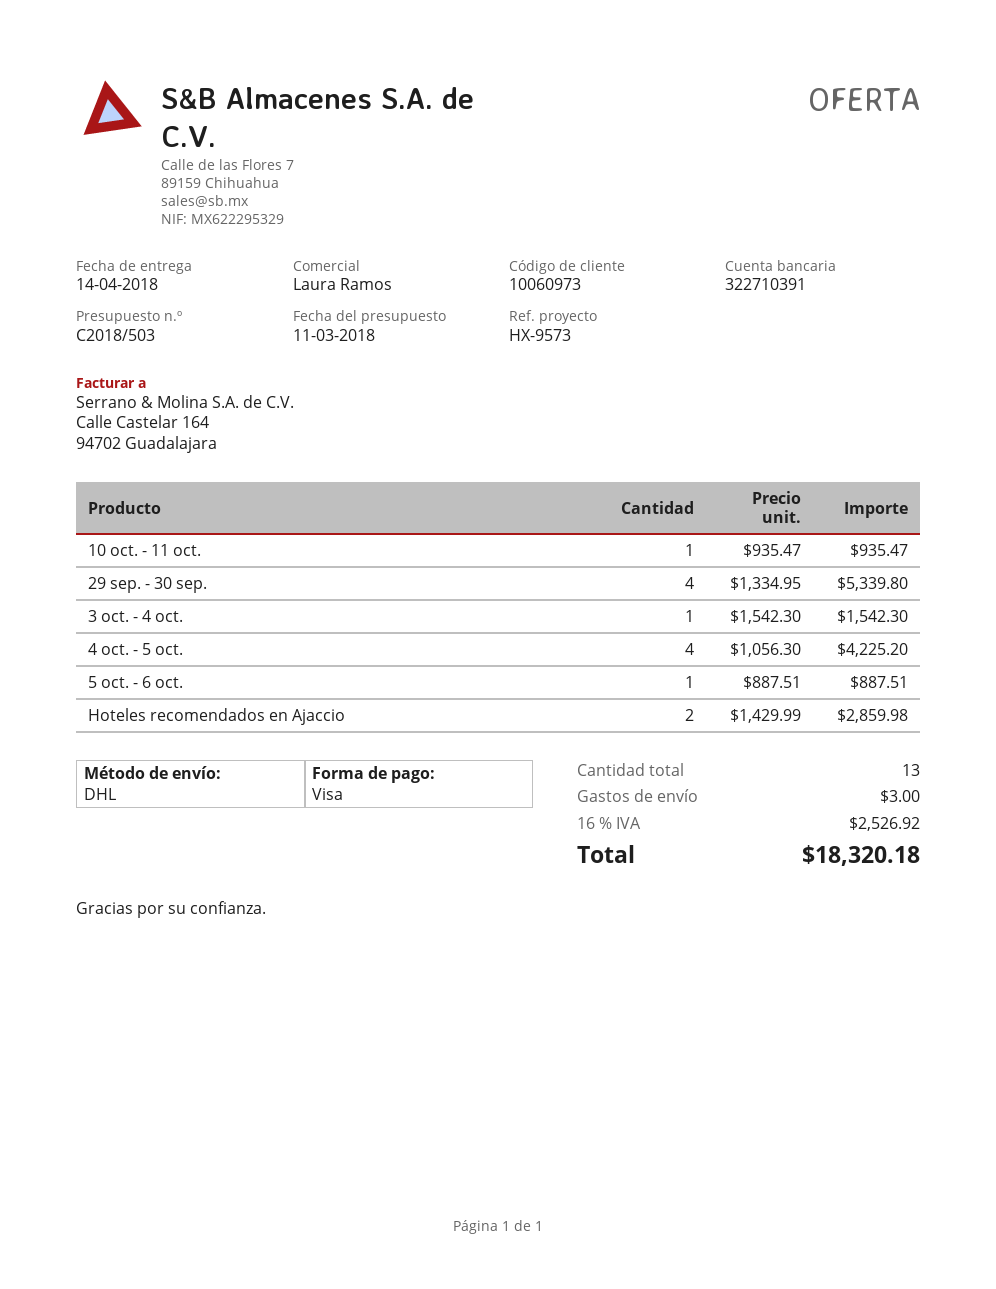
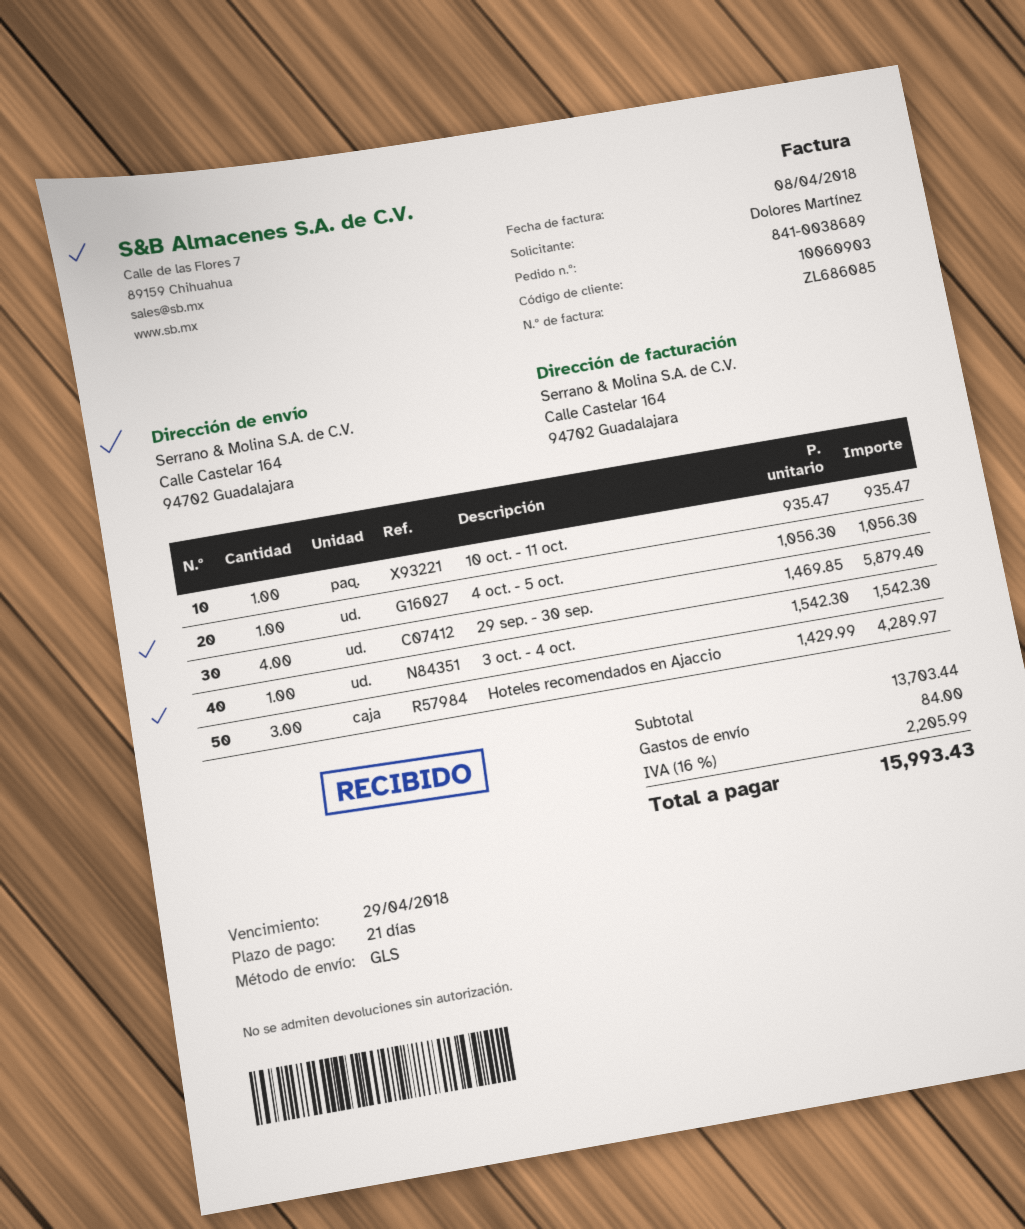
customer number: 10060973 -> 10060903
shipping method: DHL -> GLS
29 sep. - 30 sep.: 4 x 1334.95 = 5339.80 -> 4 x 1469.85 = 5879.40
4 oct. - 5 oct.: 4 x 1056.30 = 4225.20 -> 1 x 1056.30 = 1056.30
5 oct. - 6 oct.: 1 x 887.51 = 887.51 -> none
Hoteles recomendados en Ajaccio: 2 x 1429.99 = 2859.98 -> 3 x 1429.99 = 4289.97
shipping: 3.00 -> 84.00
tax: 16% = 2526.92 -> 16% = 2205.99
total: 18320.18 -> 15993.43

